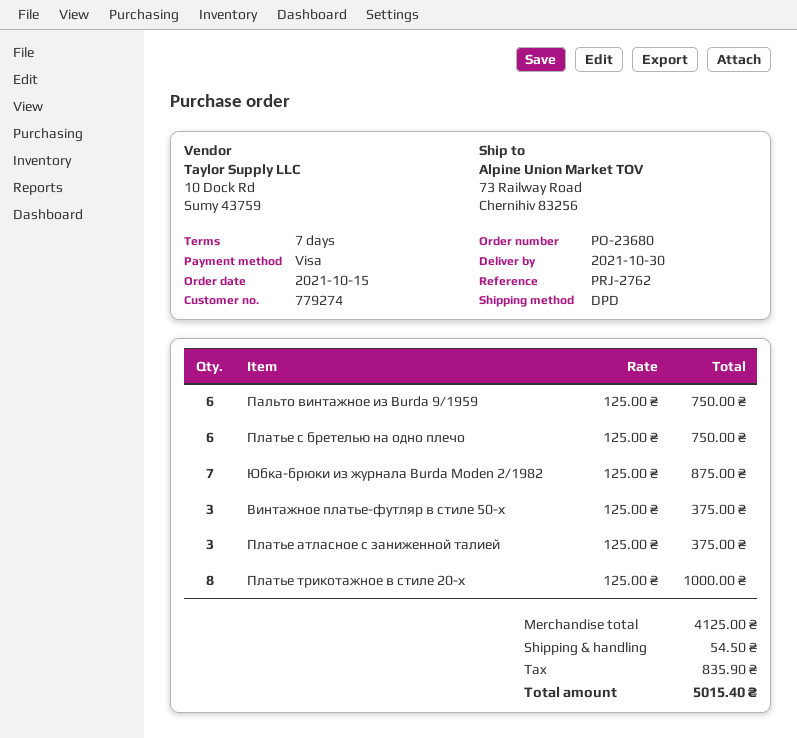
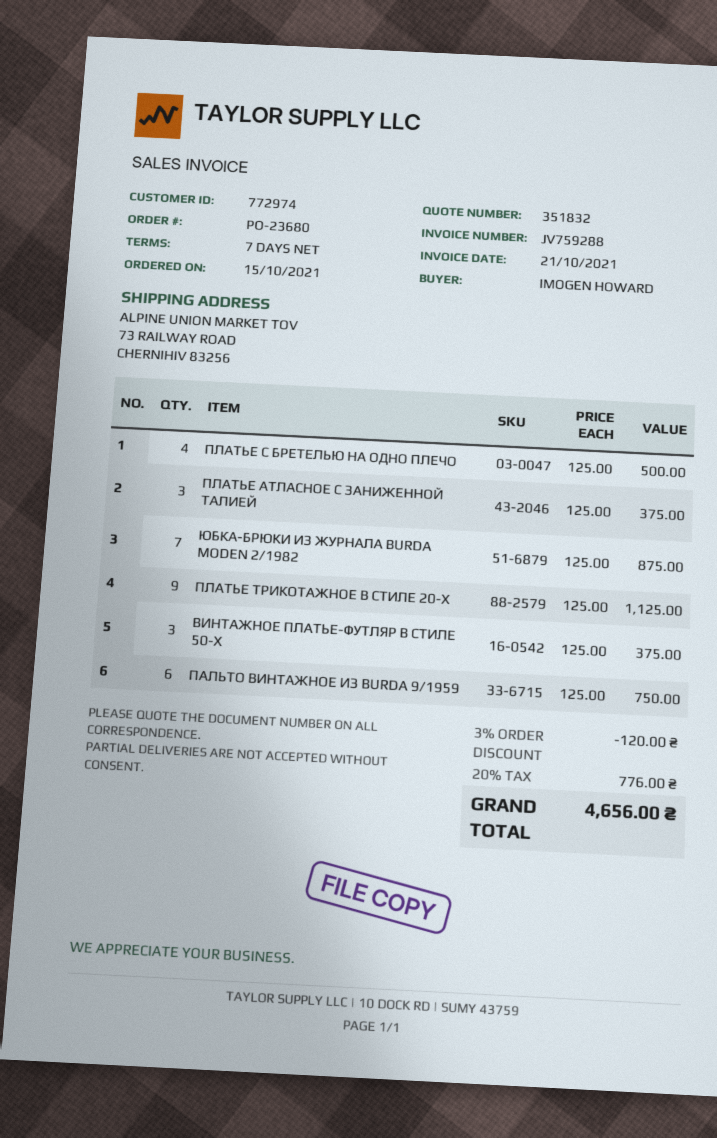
customer number: 779274 -> 772974
Платье с бретелью на одно плечо: 6 x 125.00 = 750.00 -> 4 x 125.00 = 500.00
Платье трикотажное в стиле 20-х: 8 x 125.00 = 1000.00 -> 9 x 125.00 = 1125.00
discount: none -> 3% = 120.00
shipping: 54.50 -> none
tax: 835.90 -> 776.00
total: 5015.40 -> 4656.00

